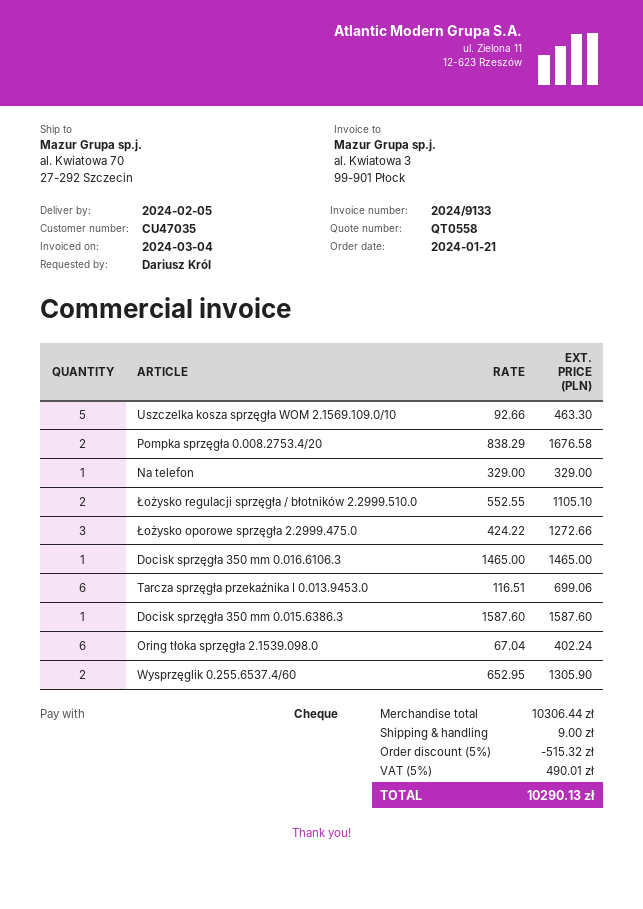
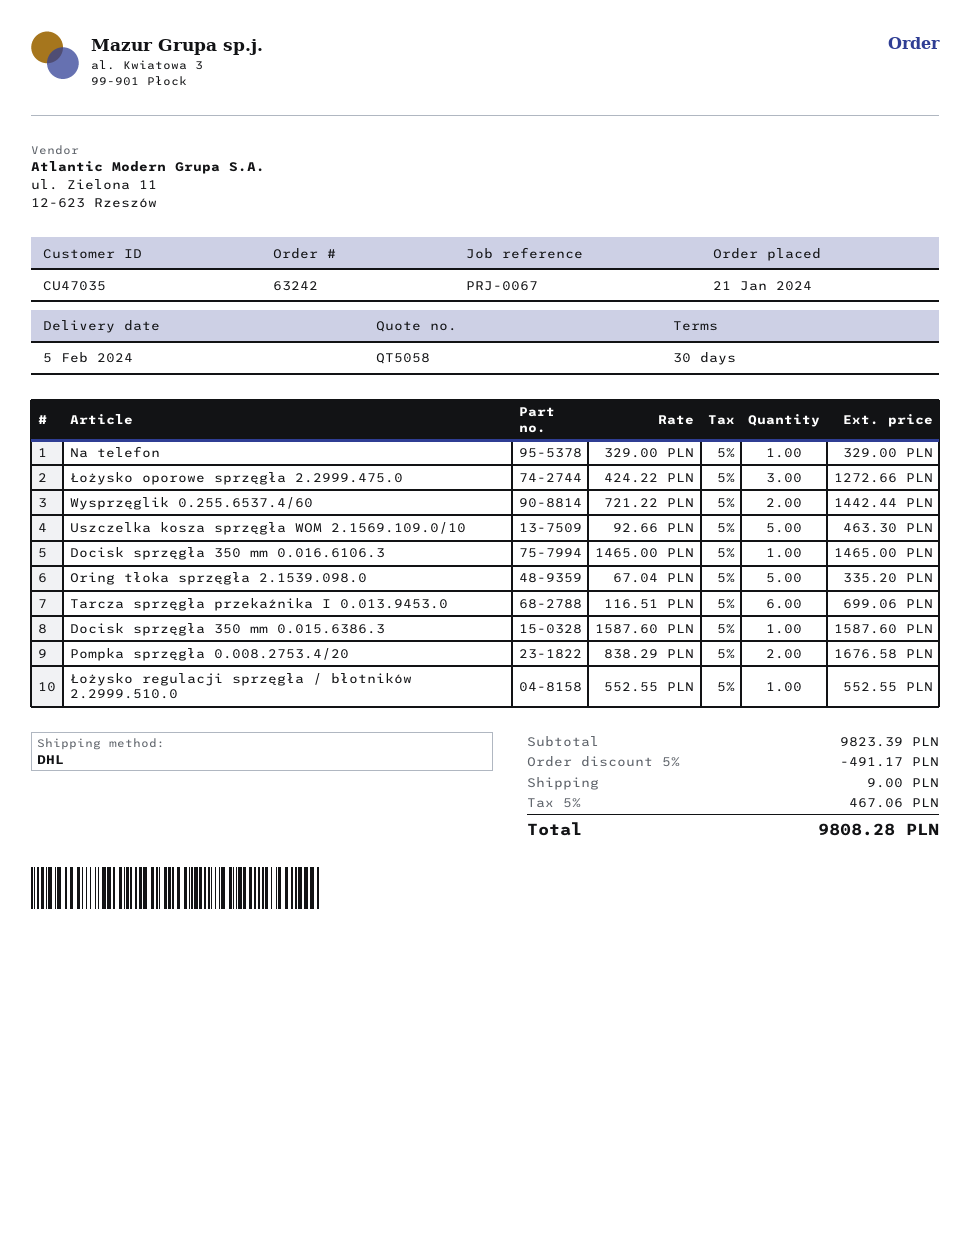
quote number: QT0558 -> QT5058
Łożysko regulacji sprzęgła / błotników 2.2999.510.0: 2 x 552.55 = 1105.10 -> 1 x 552.55 = 552.55
Oring tłoka sprzęgła 2.1539.098.0: 6 x 67.04 = 402.24 -> 5 x 67.04 = 335.20
Wysprzęglik 0.255.6537.4/60: 2 x 652.95 = 1305.90 -> 2 x 721.22 = 1442.44
subtotal: 10306.44 -> 9823.39
discount: 5% = 515.32 -> 5% = 491.17
tax: 5% = 490.01 -> 5% = 467.06
total: 10290.13 -> 9808.28

